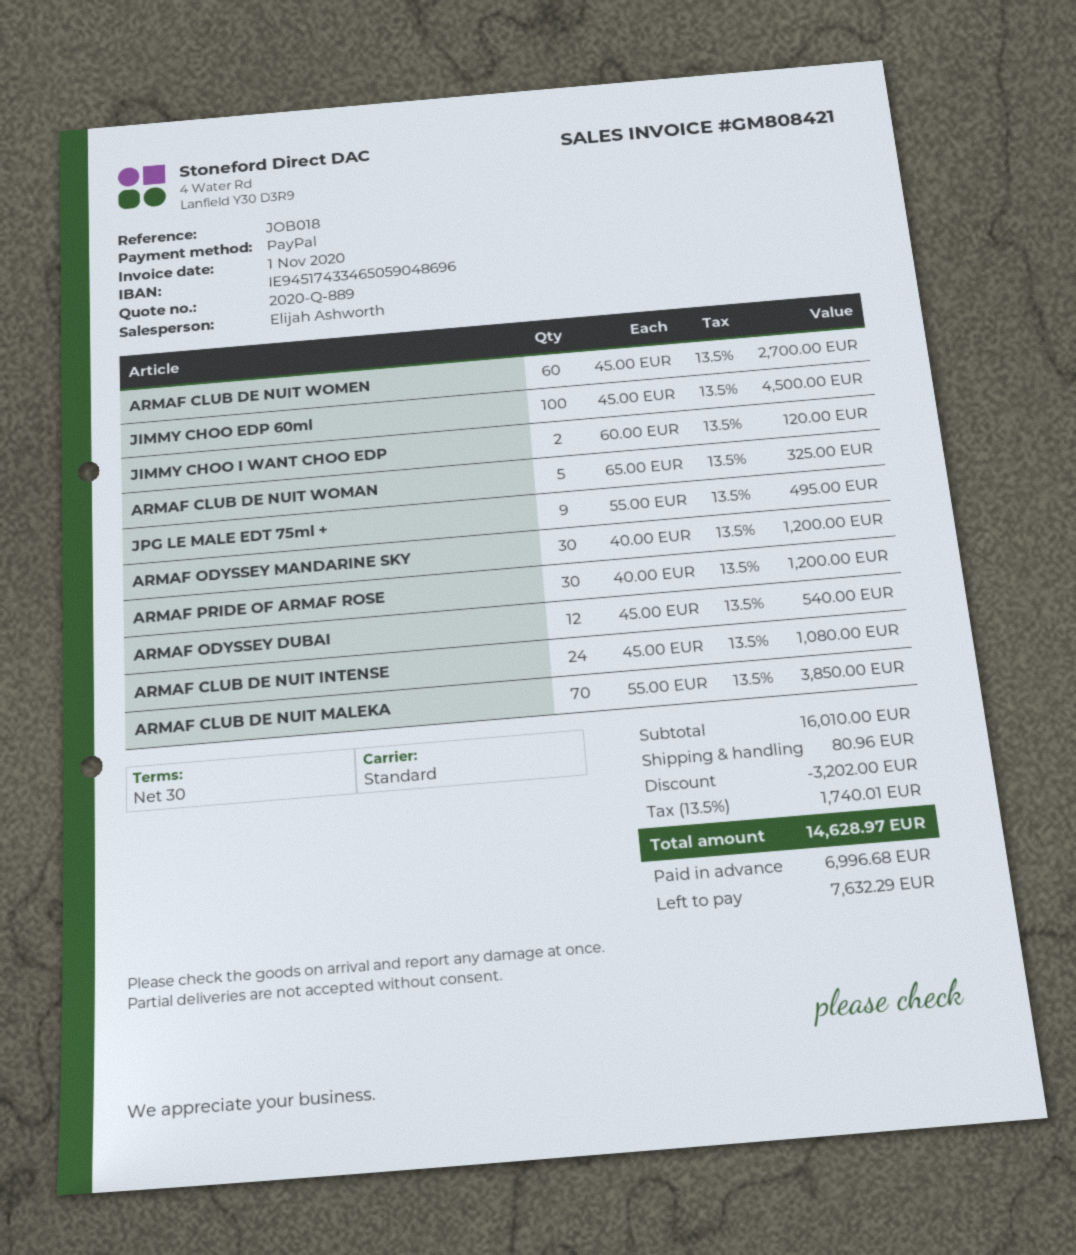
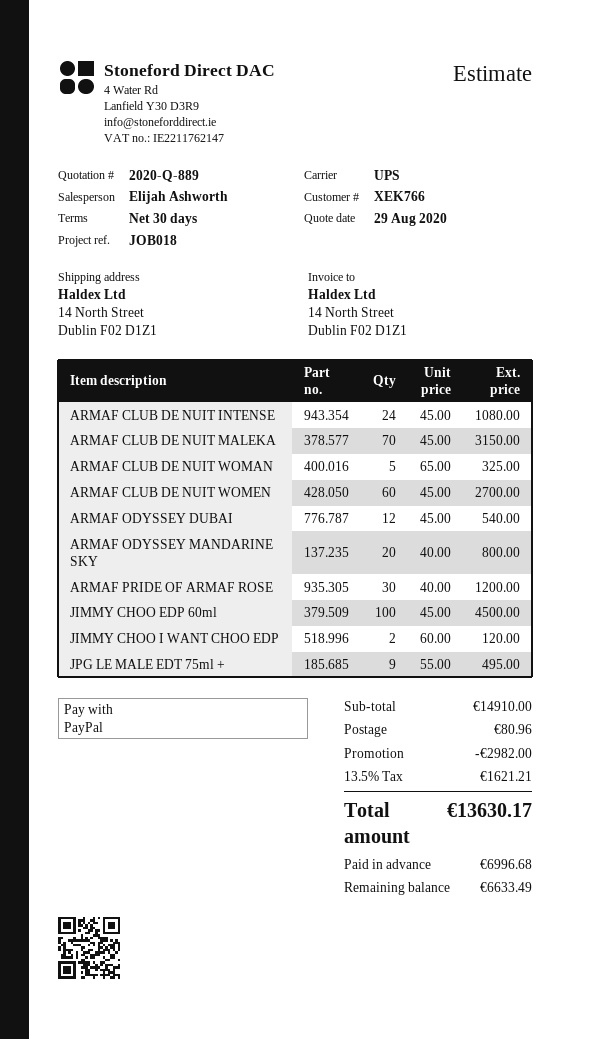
shipping method: standard -> UPS
ARMAF ODYSSEY MANDARINE SKY: 30 x 40.00 = 1200.00 -> 20 x 40.00 = 800.00
ARMAF CLUB DE NUIT MALEKA: 70 x 55.00 = 3850.00 -> 70 x 45.00 = 3150.00
subtotal: 16010.00 -> 14910.00
discount: 3202.00 -> 2982.00
tax: 13.5% = 1740.01 -> 13.5% = 1621.21
total: 14628.97 -> 13630.17
balance: 7632.29 -> 6633.49

